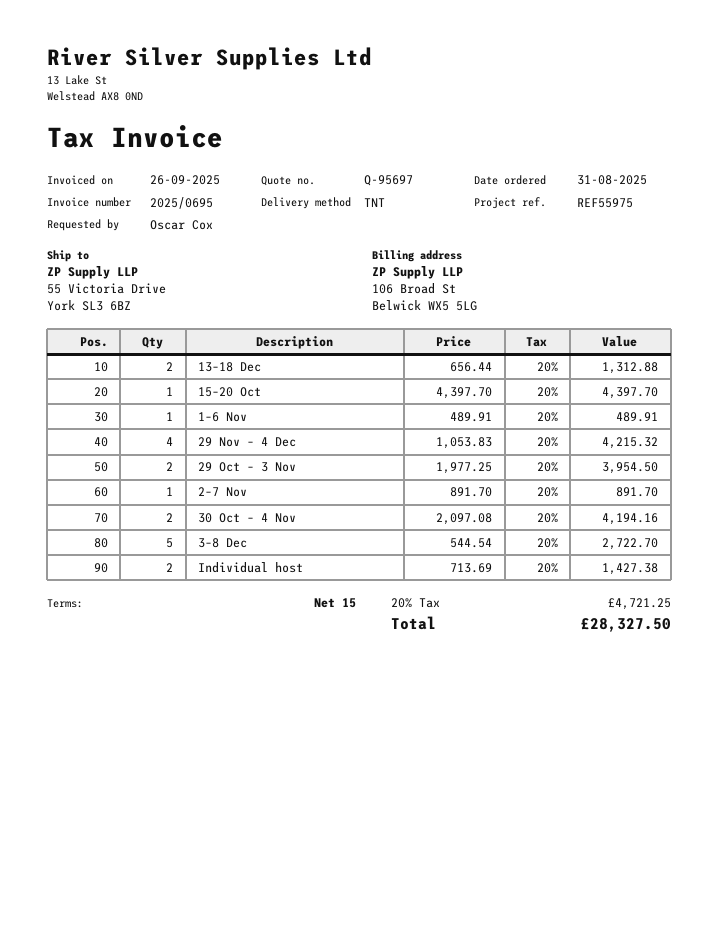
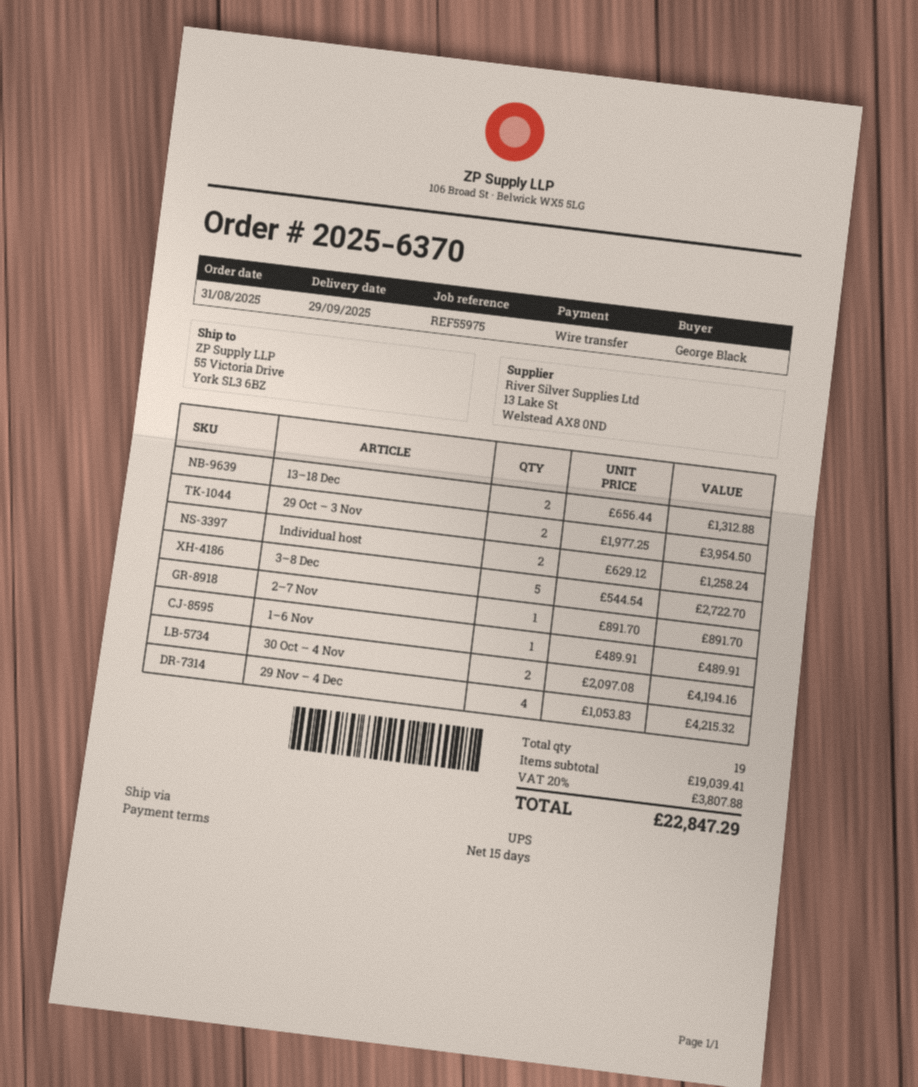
ordered by: Oscar Cox -> George Black
shipping method: TNT -> UPS
15–20 Oct: 1 x 4397.70 = 4397.70 -> none
Individual host: 2 x 713.69 = 1427.38 -> 2 x 629.12 = 1258.24
tax: 20% = 4721.25 -> 20% = 3807.88
total: 28327.50 -> 22847.29

